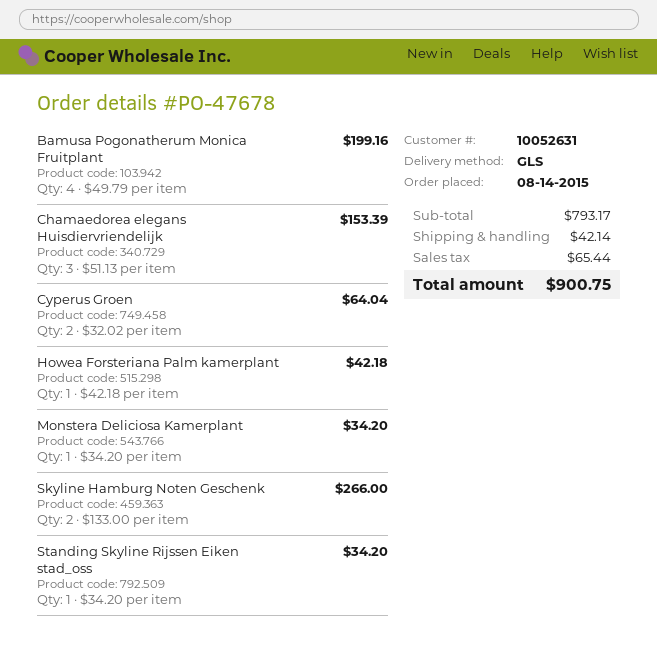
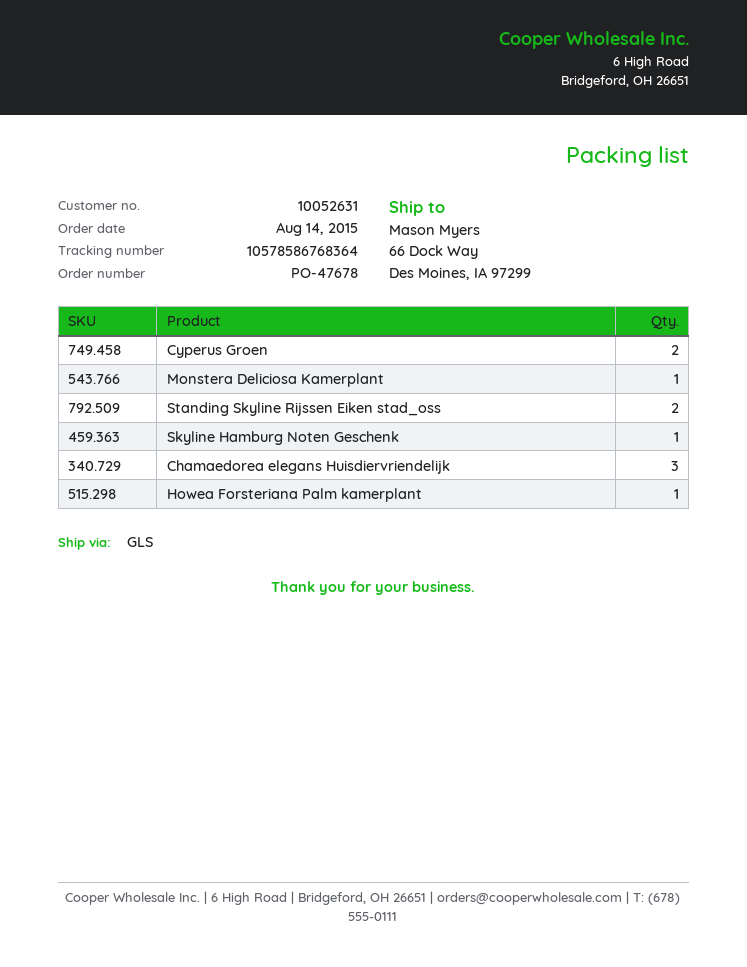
Bamusa Pogonatherum Monica Fruitplant: 4 -> none
Skyline Hamburg Noten Geschenk: 2 -> 1
Standing Skyline Rijssen Eiken stad_oss: 1 -> 2

